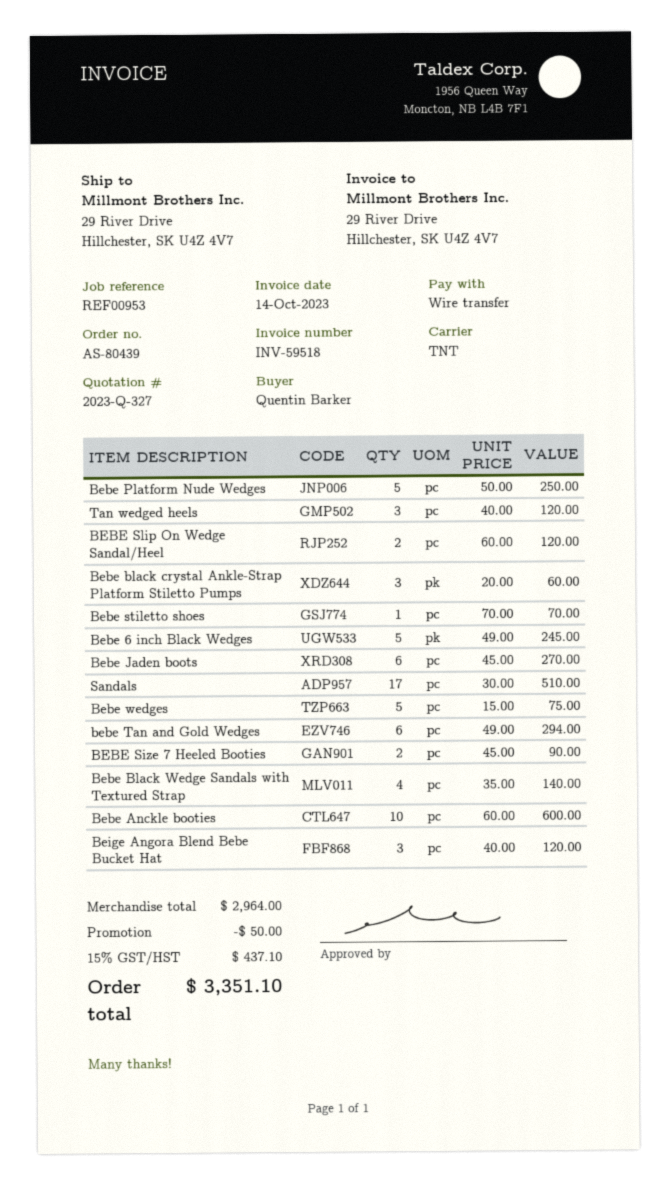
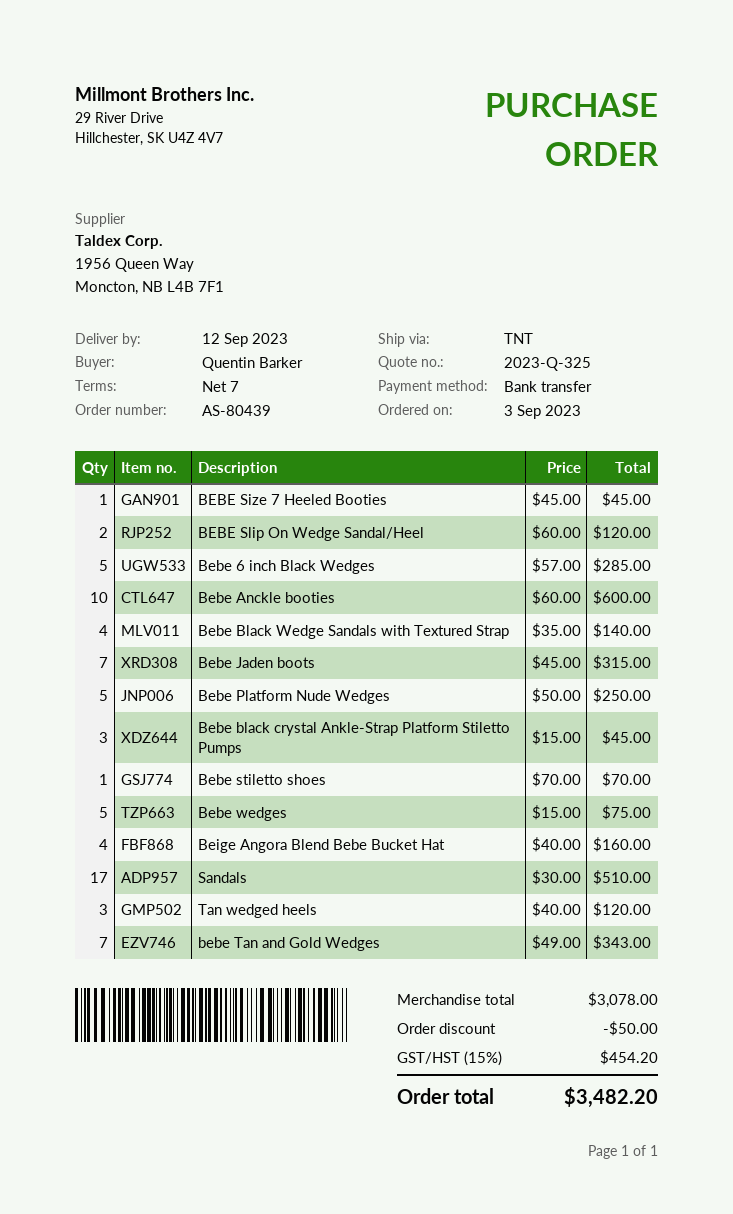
quote number: 2023-Q-327 -> 2023-Q-325
Bebe black crystal Ankle-Strap Platform Stiletto Pumps: 3 x 20.00 = 60.00 -> 3 x 15.00 = 45.00
Bebe 6 inch Black Wedges: 5 x 49.00 = 245.00 -> 5 x 57.00 = 285.00
Bebe Jaden boots: 6 x 45.00 = 270.00 -> 7 x 45.00 = 315.00
bebe Tan and Gold Wedges: 6 x 49.00 = 294.00 -> 7 x 49.00 = 343.00
BEBE Size 7 Heeled Booties: 2 x 45.00 = 90.00 -> 1 x 45.00 = 45.00
Beige Angora Blend Bebe Bucket Hat: 3 x 40.00 = 120.00 -> 4 x 40.00 = 160.00
subtotal: 2964.00 -> 3078.00
tax: 15% = 437.10 -> 15% = 454.20
total: 3351.10 -> 3482.20

